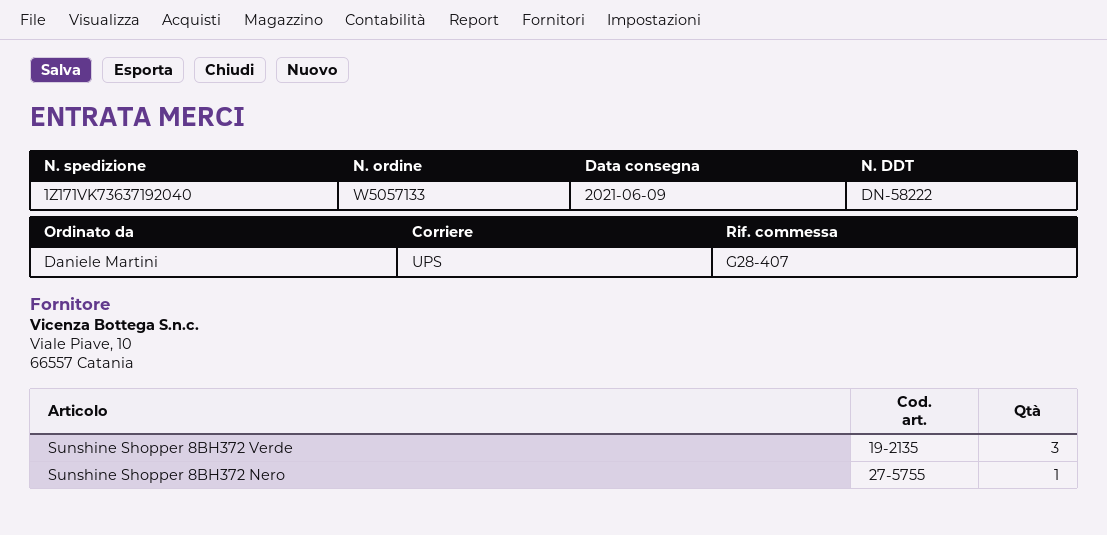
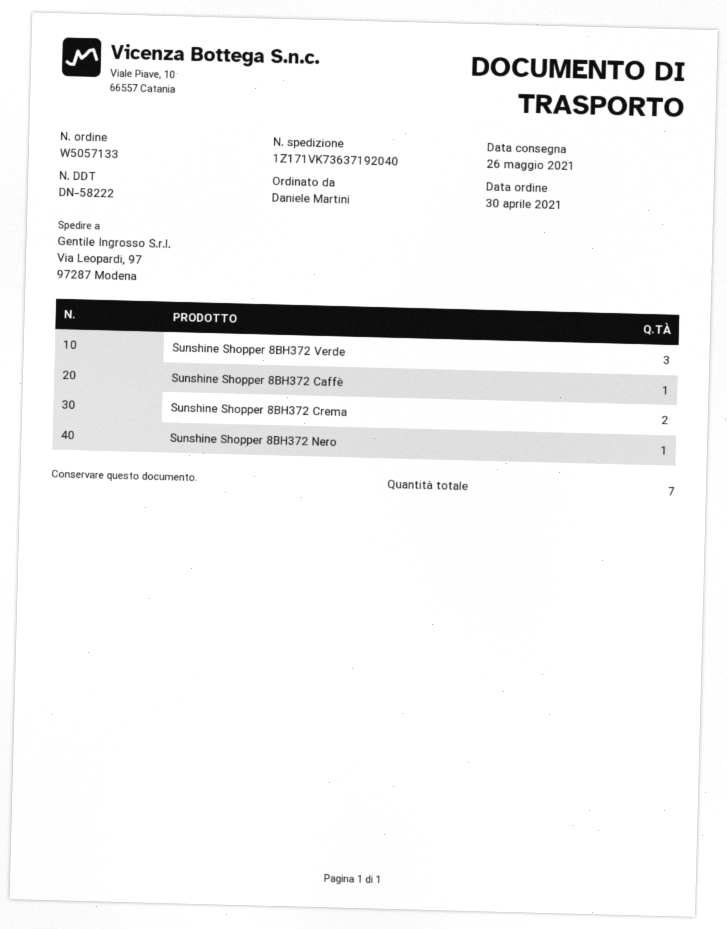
delivery date: 2021-06-09 -> 2021-05-26
Sunshine Shopper 8BH372 Caffè: none -> 1
Sunshine Shopper 8BH372 Crema: none -> 2

